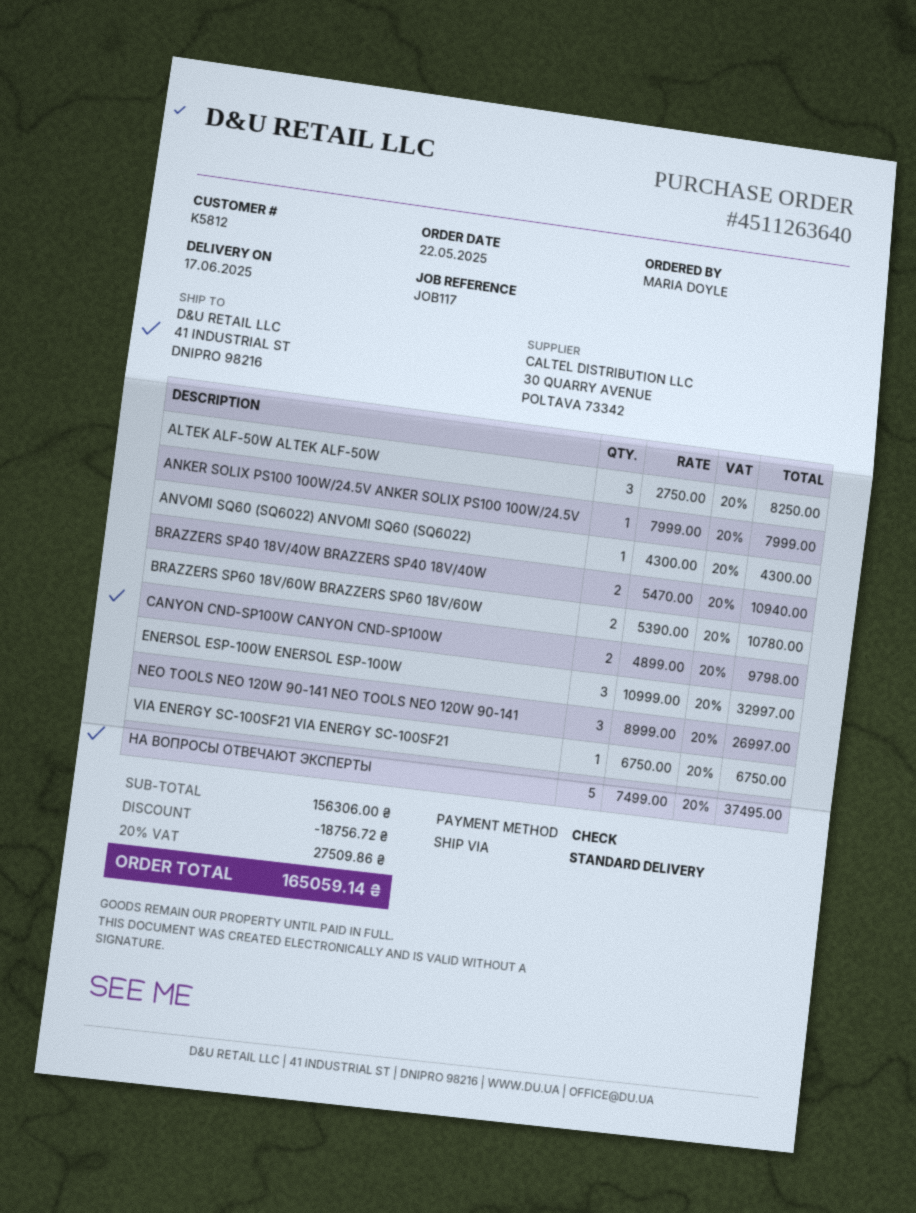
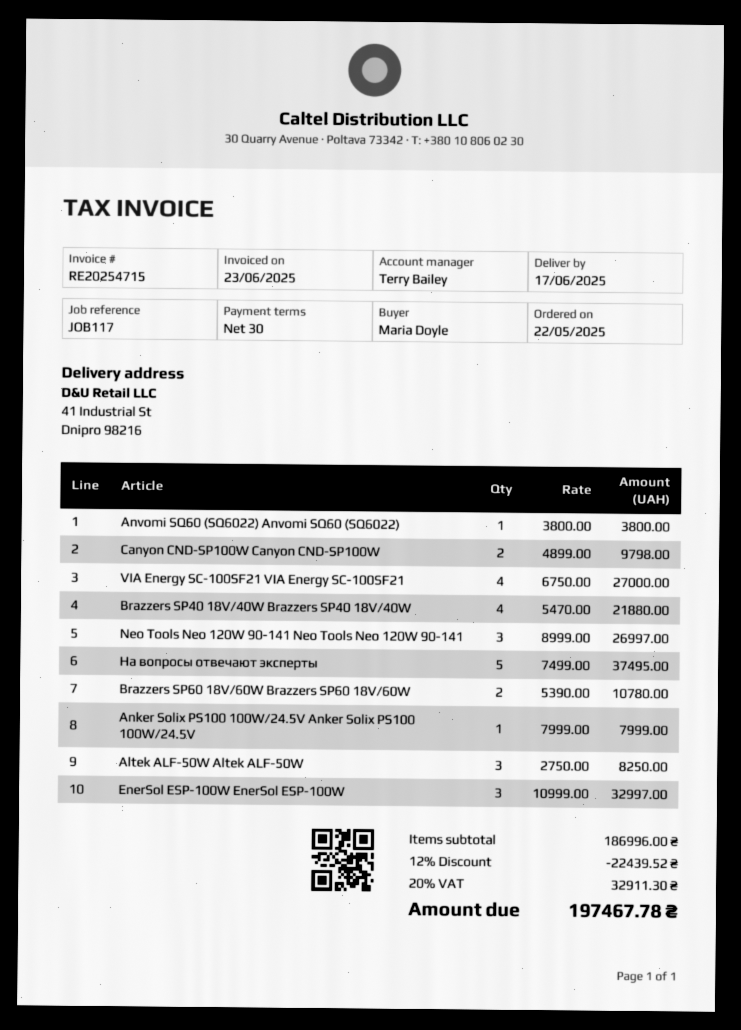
ANVOMI SQ60 (SQ6022) ANVOMI SQ60 (SQ6022): 1 x 4300.00 = 4300.00 -> 1 x 3800.00 = 3800.00
BRAZZERS SP40 18V/40W BRAZZERS SP40 18V/40W: 2 x 5470.00 = 10940.00 -> 4 x 5470.00 = 21880.00
VIA ENERGY SC-100SF21 VIA ENERGY SC-100SF21: 1 x 6750.00 = 6750.00 -> 4 x 6750.00 = 27000.00
subtotal: 156306.00 -> 186996.00
discount: 18756.72 -> 22439.52
tax: 20% = 27509.86 -> 20% = 32911.30
total: 165059.14 -> 197467.78

